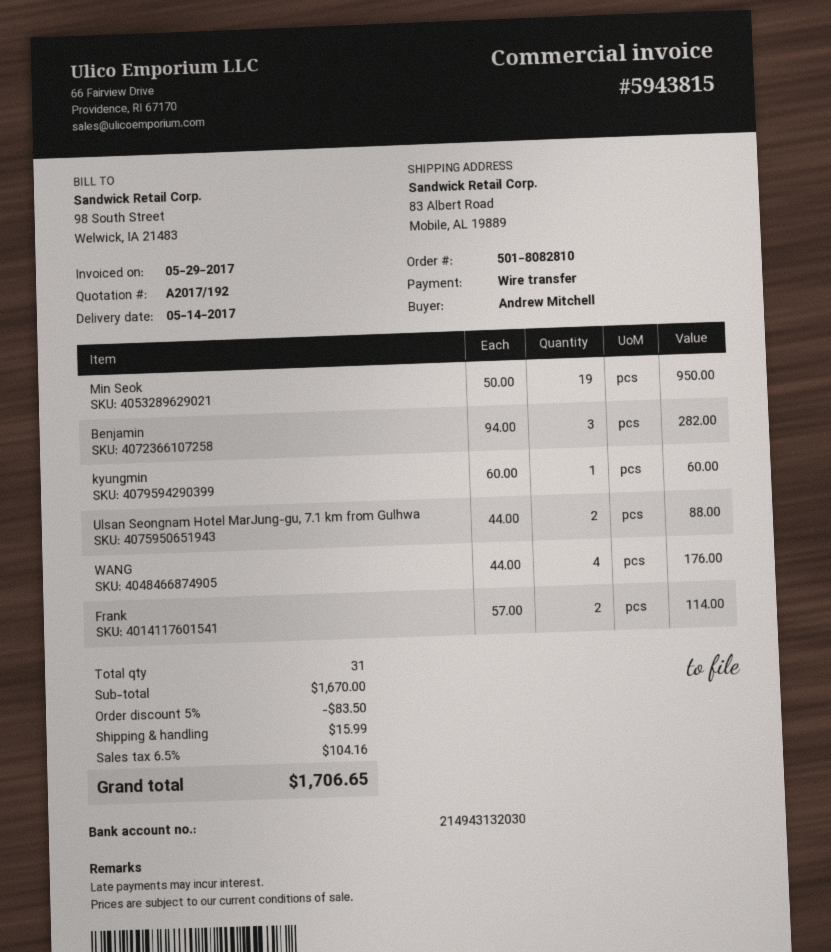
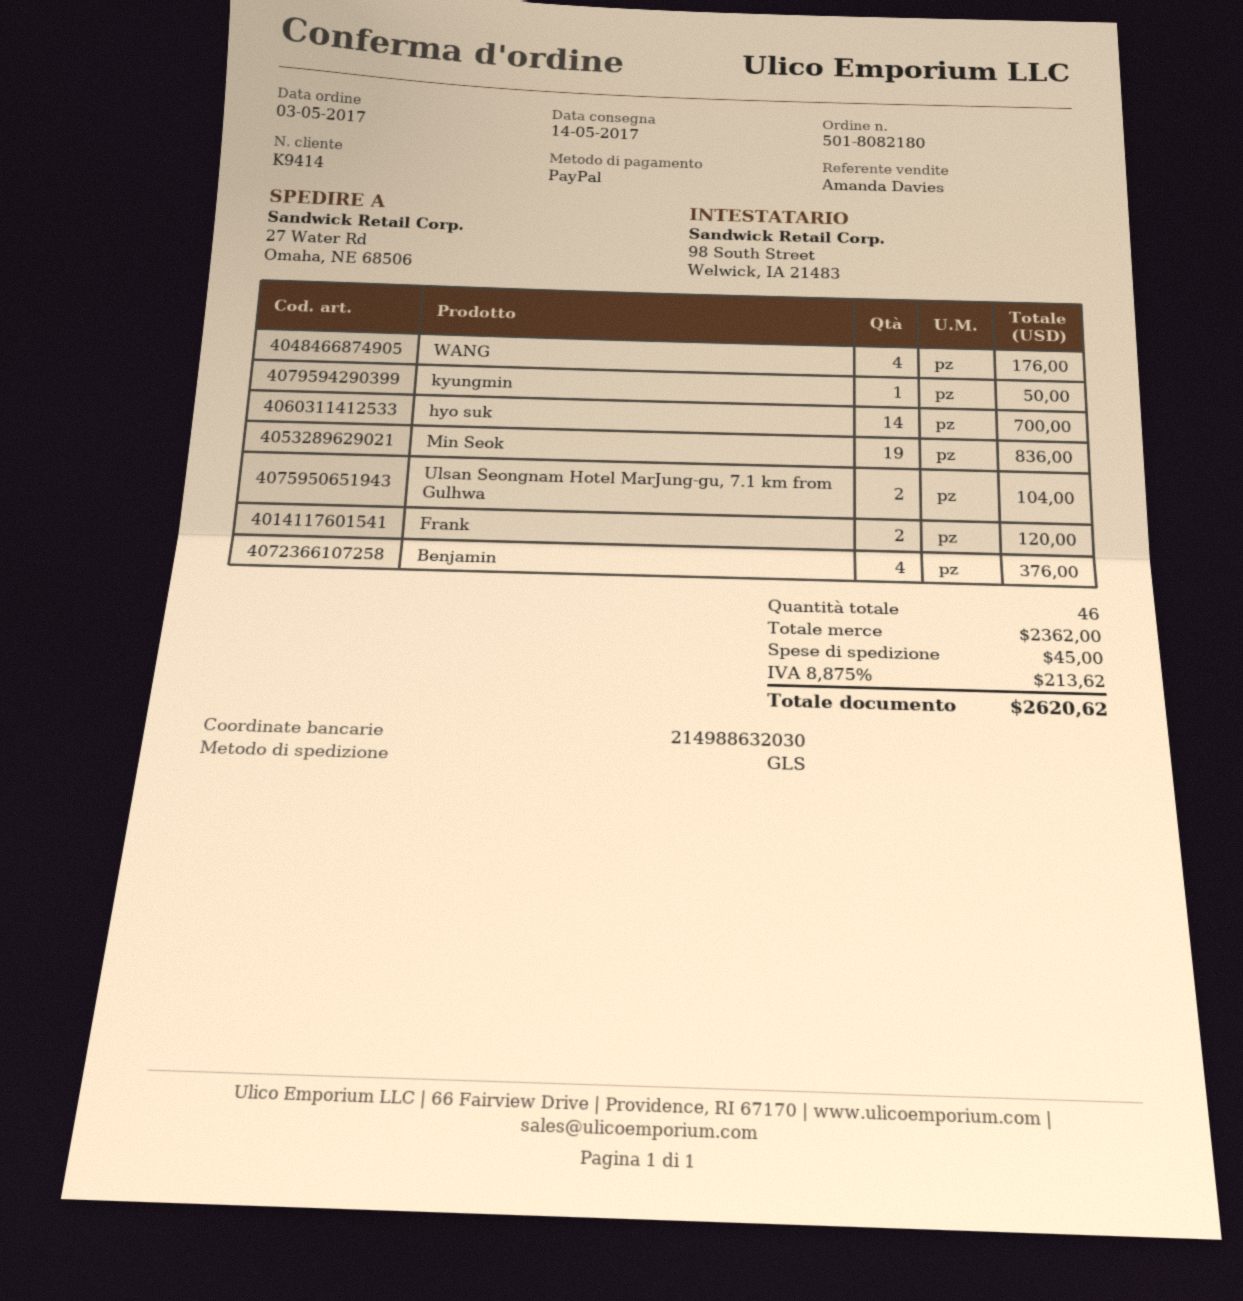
order number: 501-8082810 -> 501-8082180
payment method: bank transfer -> PayPal
bank account: 214943132030 -> 214988632030
ship to: 83 Albert Road, Mobile, AL 19889 -> 27 Water Rd, Omaha, NE 68506
Min Seok: 19 for 950.00 -> 19 for 836.00
Benjamin: 3 for 282.00 -> 4 for 376.00
kyungmin: 1 for 60.00 -> 1 for 50.00
Ulsan Seongnam Hotel MarJung-gu, 7.1 km from Gulhwa: 2 for 88.00 -> 2 for 104.00
Frank: 2 for 114.00 -> 2 for 120.00
hyo suk: none -> 14 for 700.00
total quantity: 31 -> 46
subtotal: 1670.00 -> 2362.00
discount: 5% = 83.50 -> none
shipping: 15.99 -> 45.00
tax: 6.5% = 104.16 -> 8.875% = 213.62
total: 1706.65 -> 2620.62

